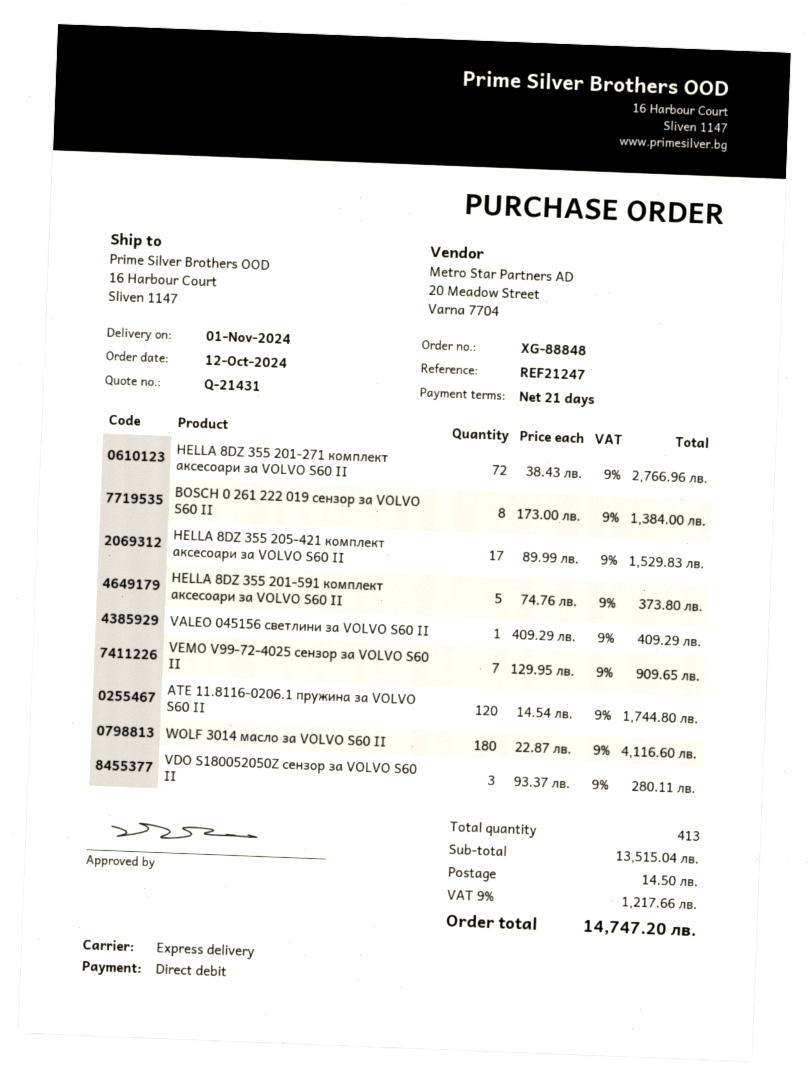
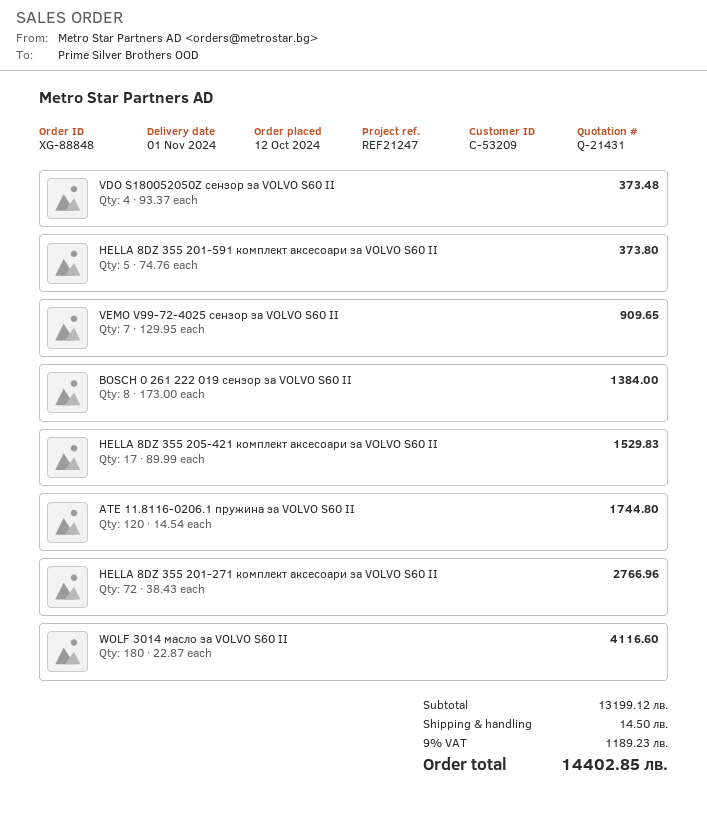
VALEO 045156 светлини за VOLVO S60 II: 1 x 409.29 = 409.29 -> none
VDO S180052050Z сензор за VOLVO S60 II: 3 x 93.37 = 280.11 -> 4 x 93.37 = 373.48
subtotal: 13515.04 -> 13199.12
tax: 9% = 1217.66 -> 9% = 1189.23
total: 14747.20 -> 14402.85

